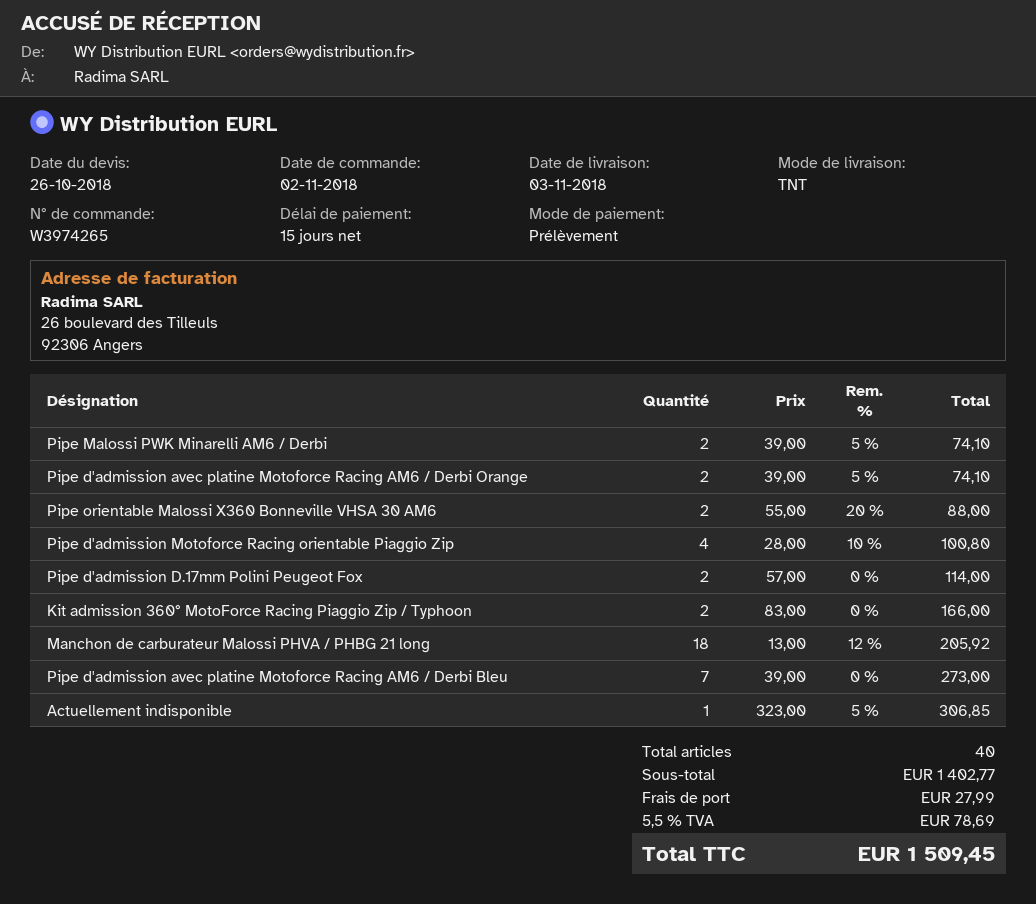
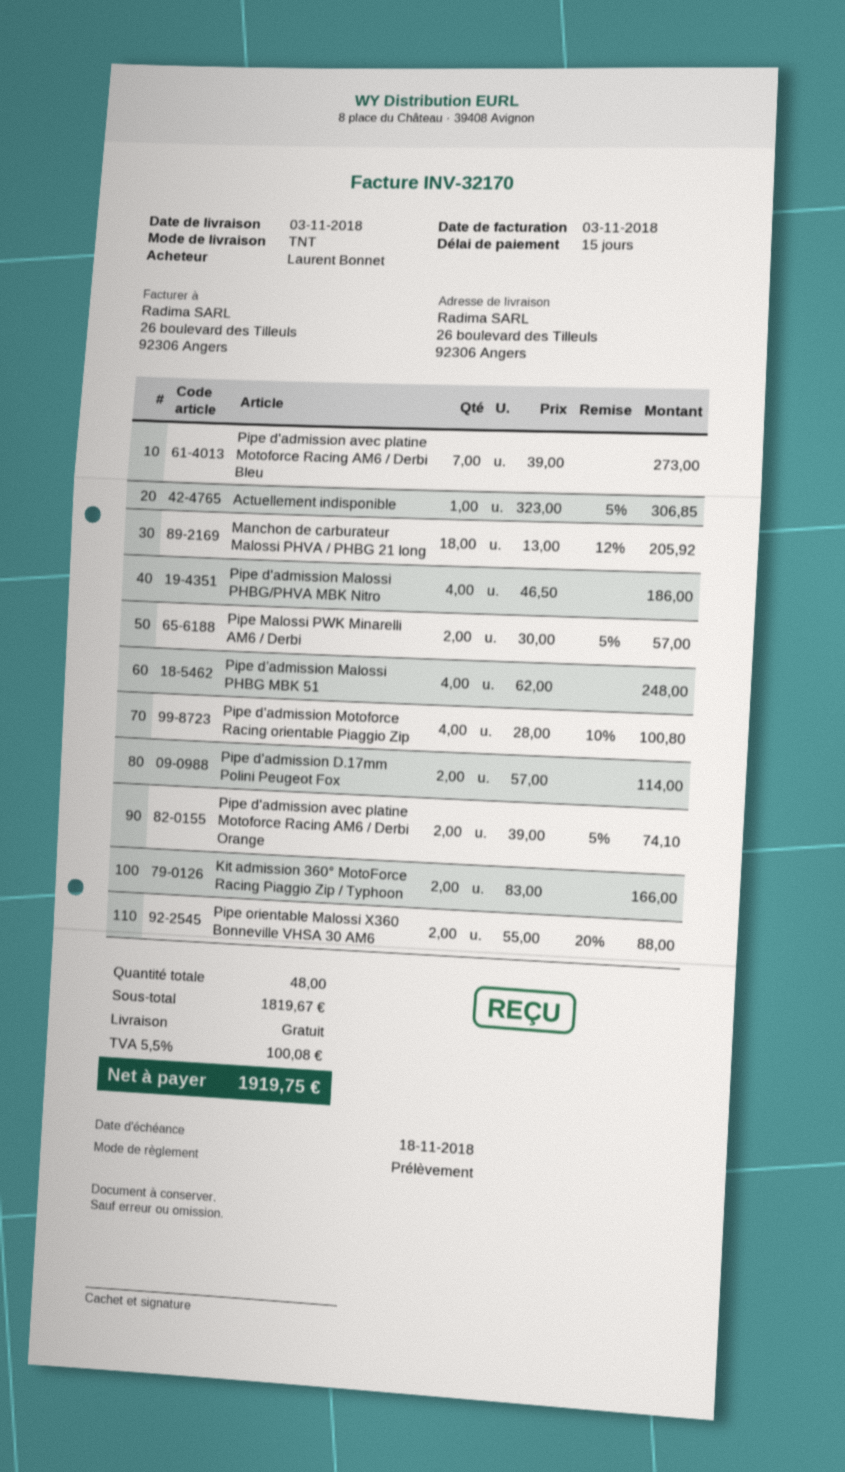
Pipe Malossi PWK Minarelli AM6 / Derbi: 2 x 39.00 - 5% = 74.10 -> 2 x 30.00 - 5% = 57.00
Pipe d'admission Malossi PHBG/PHVA MBK Nitro: none -> 4 x 46.50 = 186.00
Pipe d’admission Malossi PHBG MBK 51: none -> 4 x 62.00 = 248.00
total quantity: 40 -> 48
subtotal: 1402.77 -> 1819.67
shipping: 27.99 -> 0.00
tax: 5.5% = 78.69 -> 5.5% = 100.08
total: 1509.45 -> 1919.75

